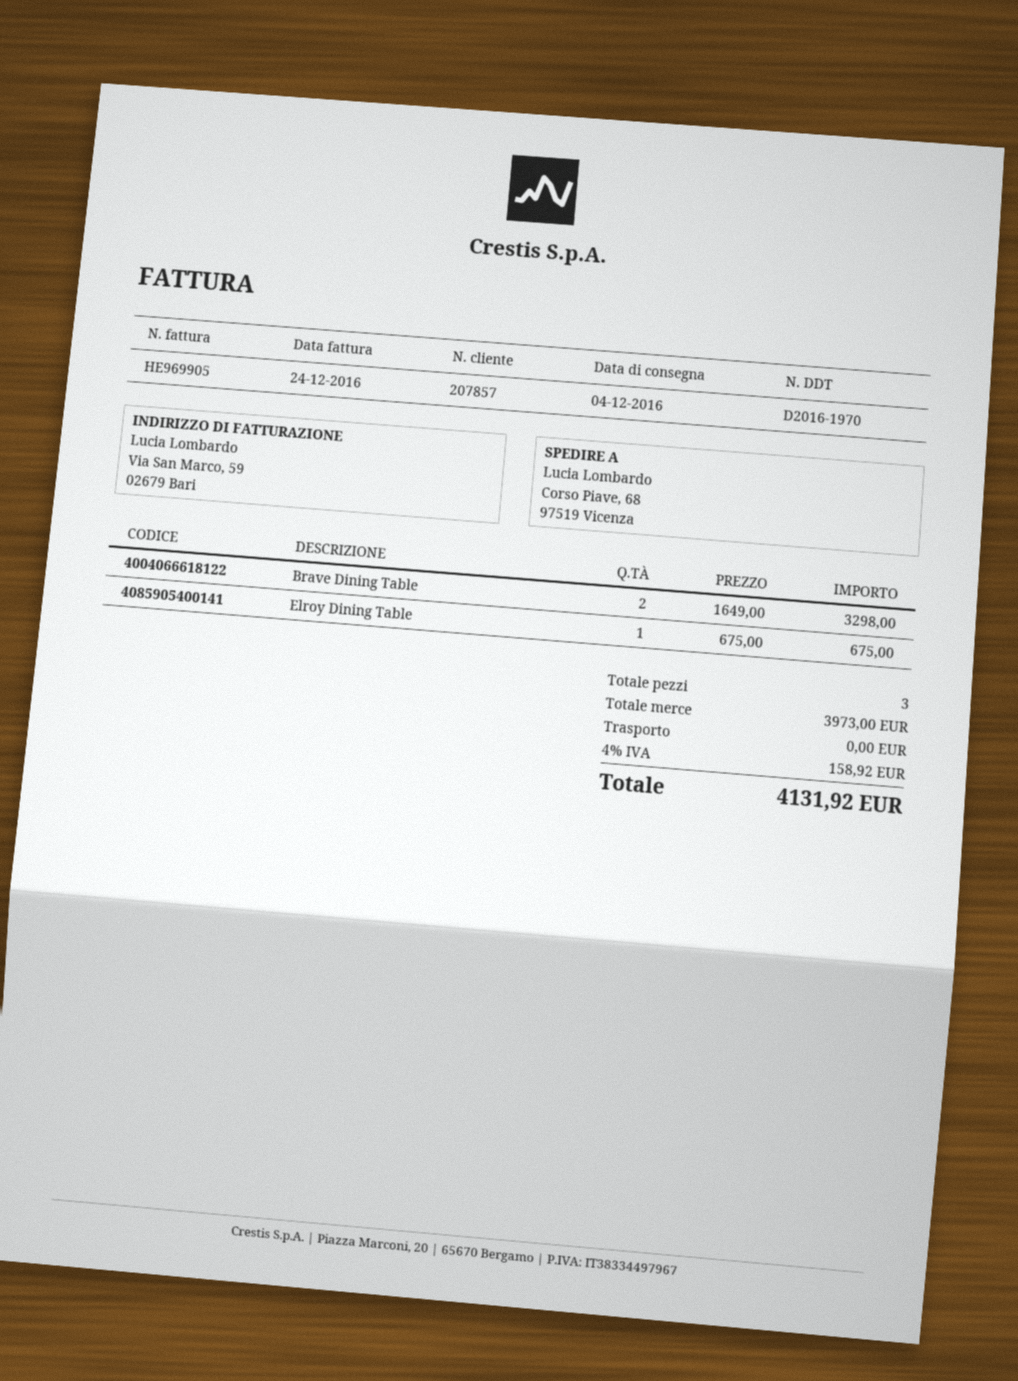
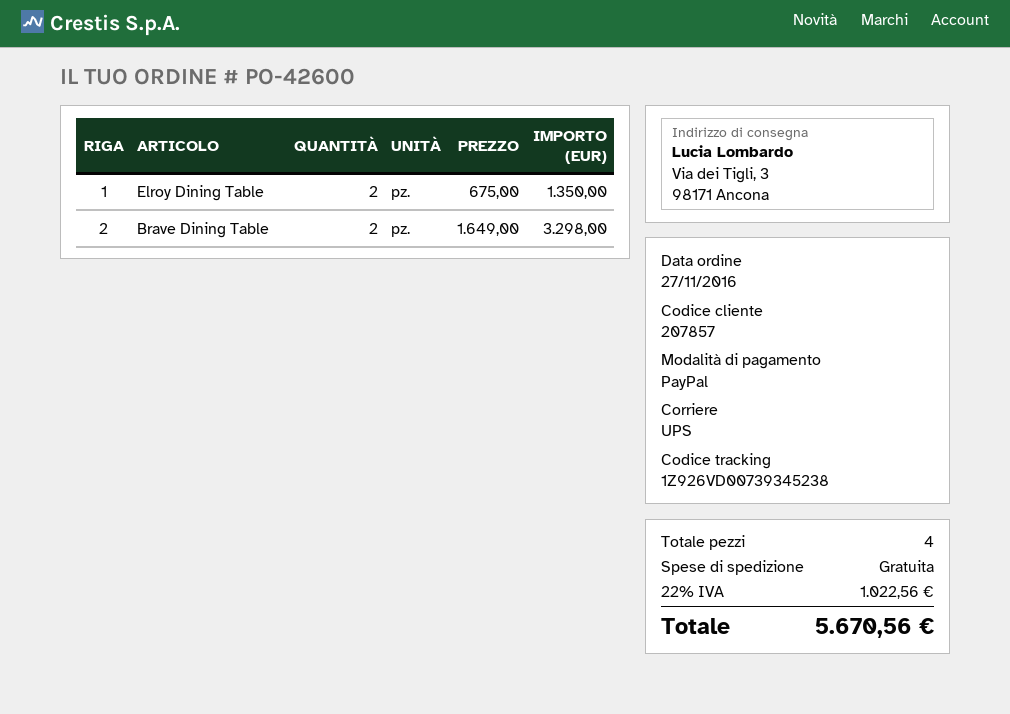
ship to: Corso Piave, 68, 97519 Vicenza -> Via dei Tigli, 3, 98171 Ancona
Elroy Dining Table: 1 x 675.00 = 675.00 -> 2 x 675.00 = 1350.00
total quantity: 3 -> 4
tax: 4% = 158.92 -> 22% = 1022.56
total: 4131.92 -> 5670.56

